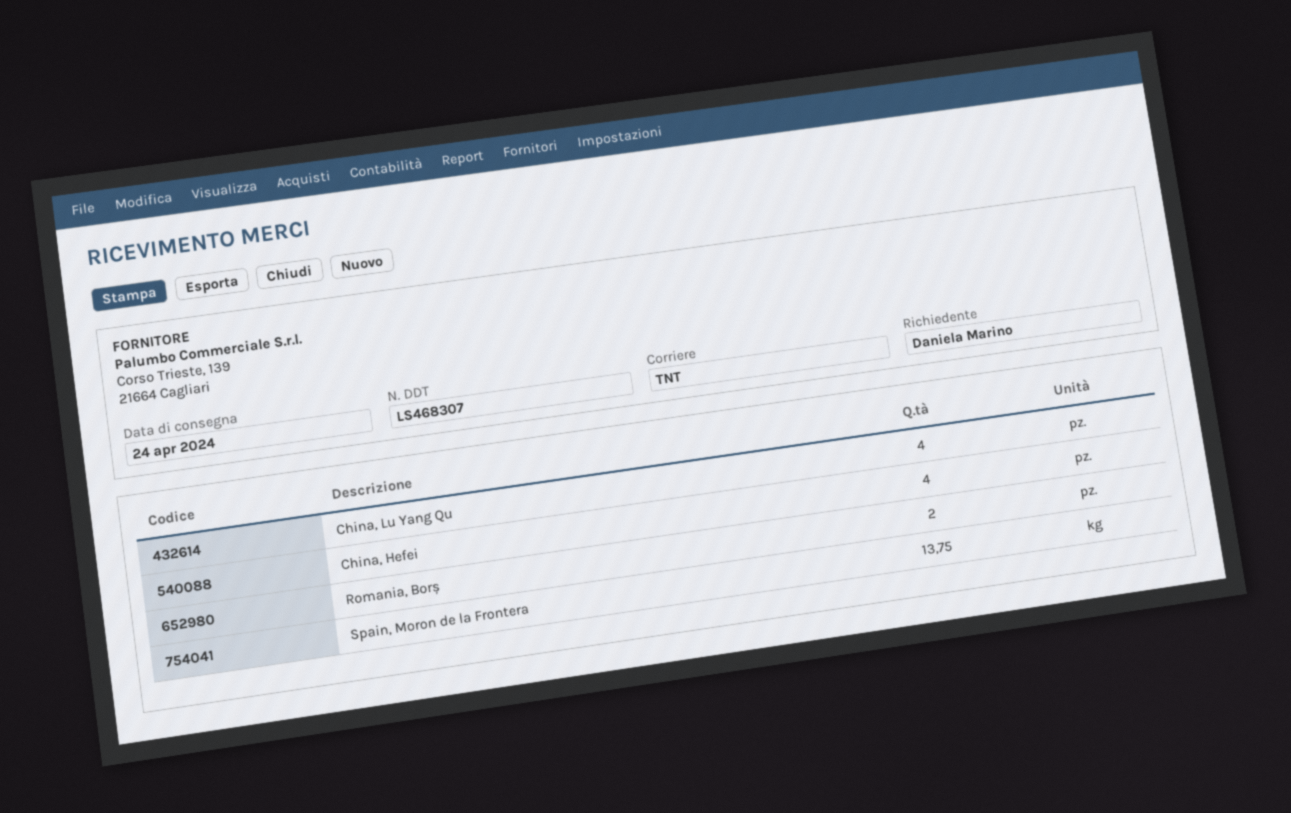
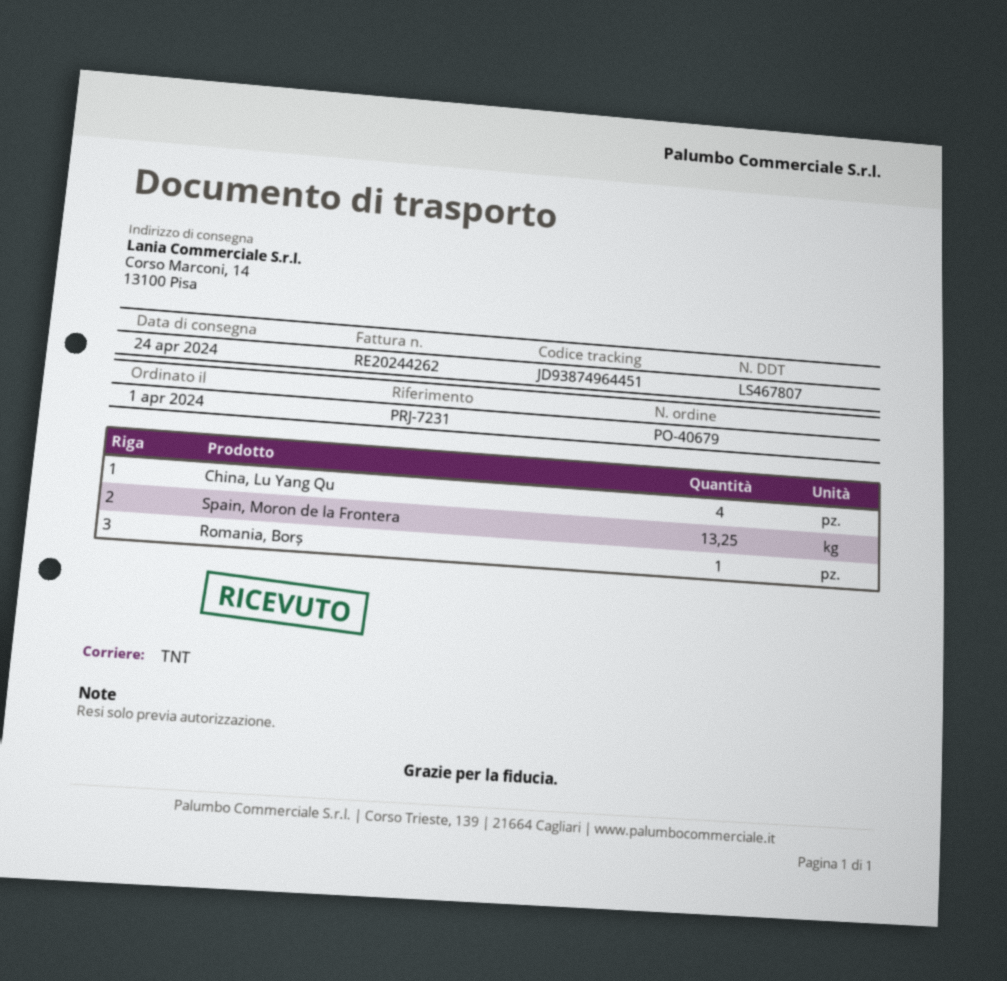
delivery note number: LS468307 -> LS467807
China, Hefei: 4 -> none
Romania, Borș: 2 -> 1
Spain, Moron de la Frontera: 13.75 -> 13.25

